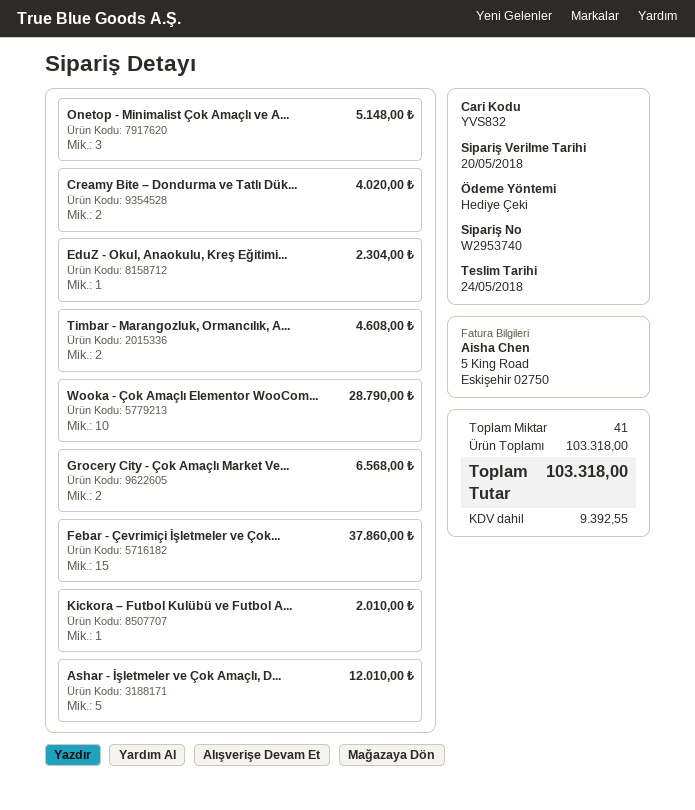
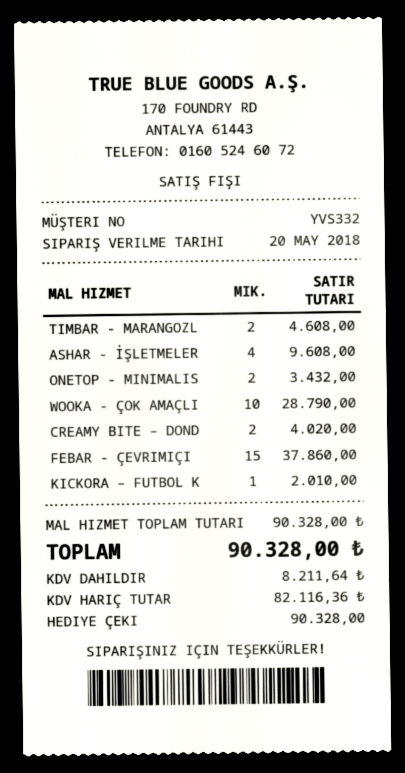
customer number: YVS832 -> YVS332
Onetop - Minimalist Çok Amaçlı ve A...: 3 for 5148.00 -> 2 for 3432.00
EduZ - Okul, Anaokulu, Kreş Eğitimi...: 1 for 2304.00 -> none
Grocery City - Çok Amaçlı Market Ve...: 2 for 6568.00 -> none
Ashar - İşletmeler ve Çok Amaçlı, D...: 5 for 12010.00 -> 4 for 9608.00
subtotal: 103318.00 -> 90328.00
tax: 9392.55 -> 8211.64
total: 103318.00 -> 90328.00

